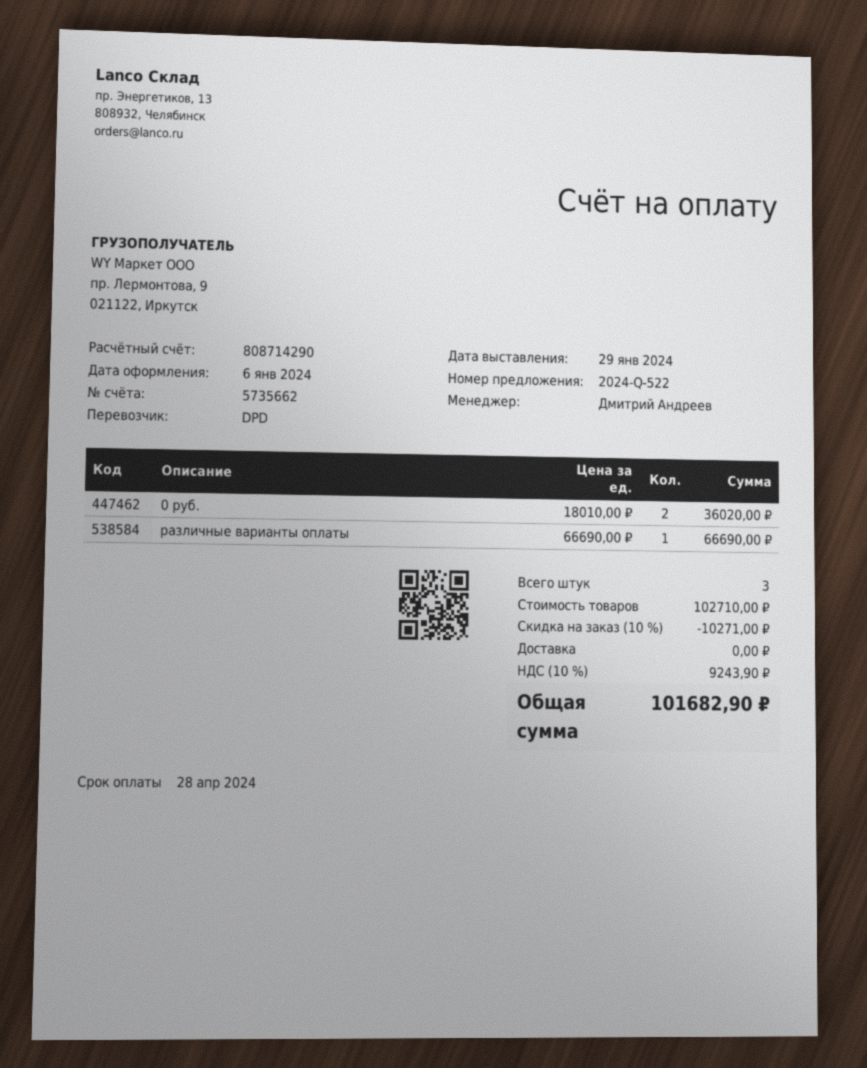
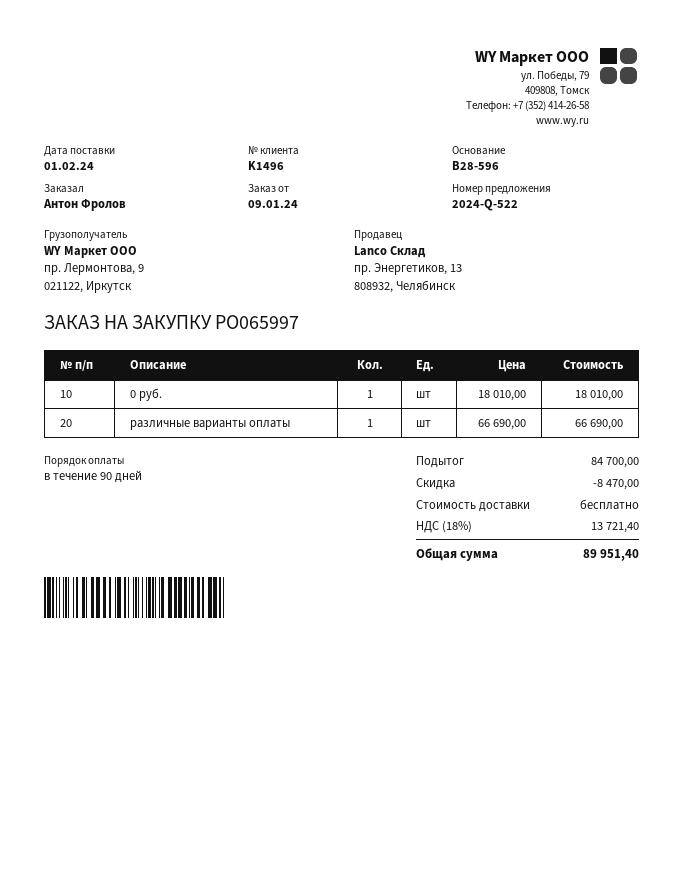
order date: 2024-01-06 -> 2024-01-09
0 руб.: 2 x 18010.00 = 36020.00 -> 1 x 18010.00 = 18010.00
subtotal: 102710.00 -> 84700.00
discount: 10271.00 -> 8470.00
tax: 10% = 9243.90 -> 18% = 13721.40
total: 101682.90 -> 89951.40

